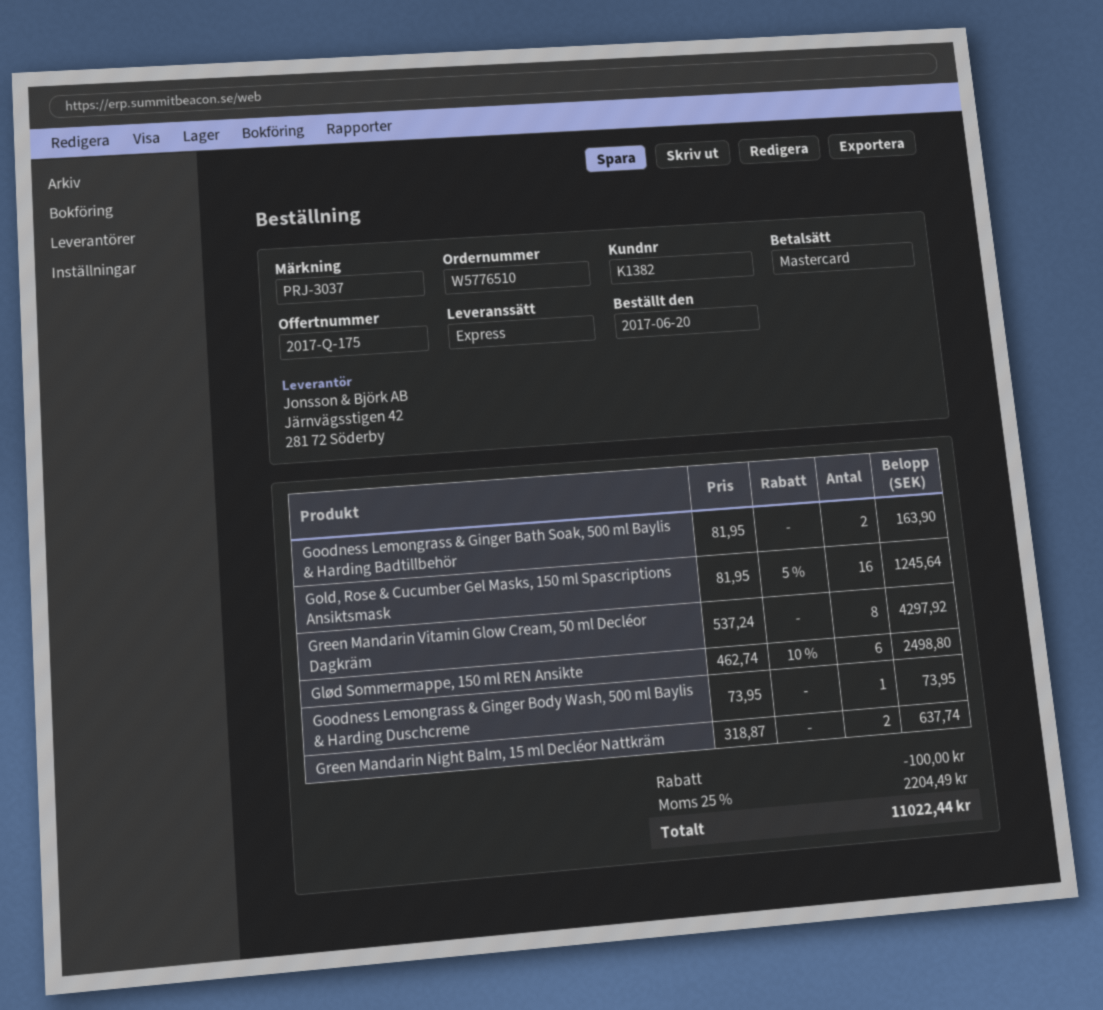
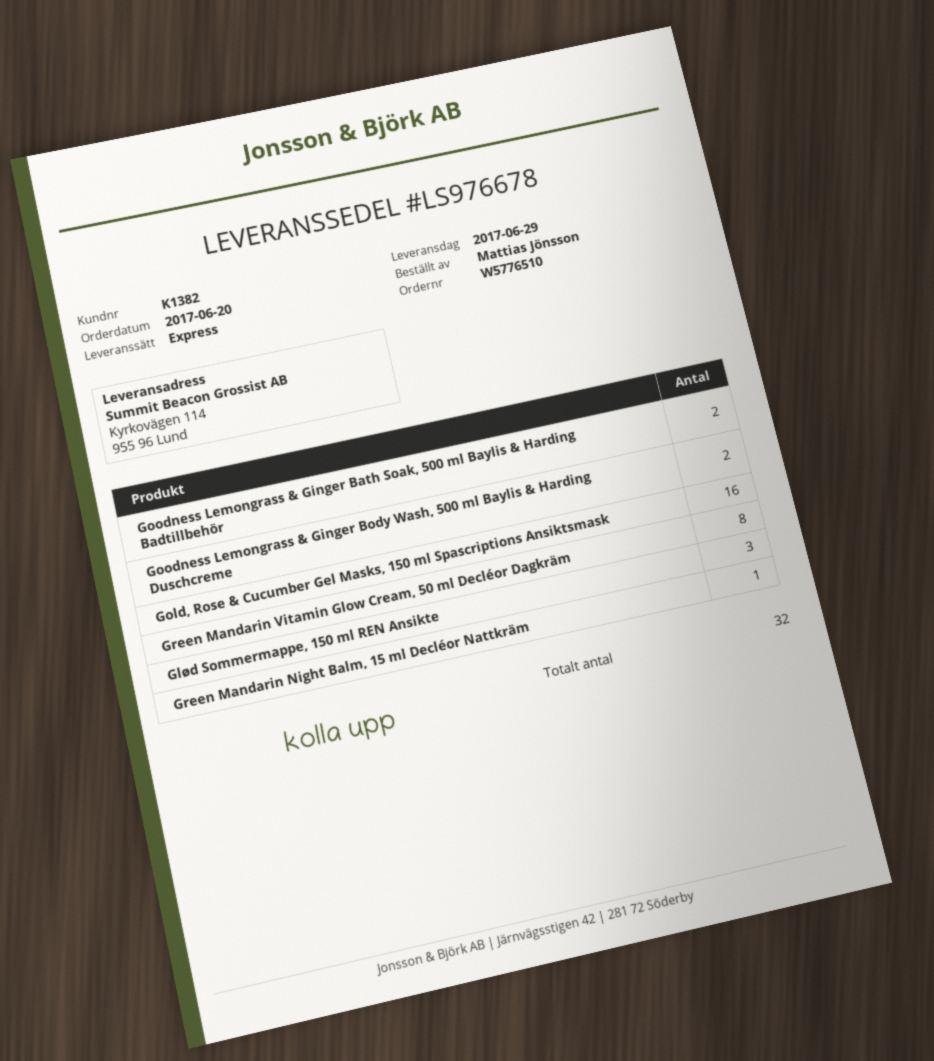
Glød Sommermappe, 150 ml REN Ansikte: 6 -> 3
Goodness Lemongrass & Ginger Body Wash, 500 ml Baylis & Harding Duschcreme: 1 -> 2
Green Mandarin Night Balm, 15 ml Decléor Nattkräm: 2 -> 1

